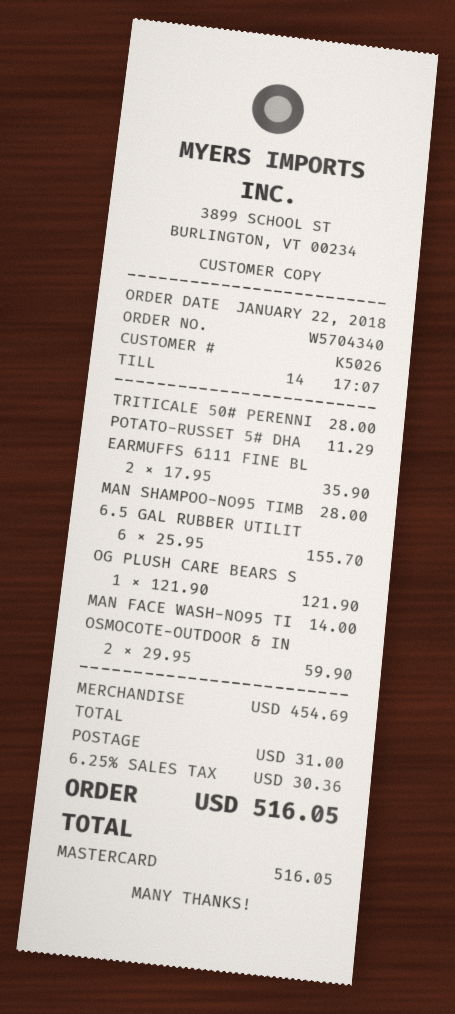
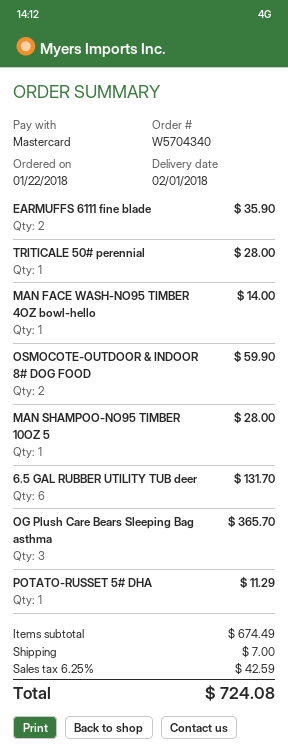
6.5 GAL RUBBER UTILIT: 6 for 155.70 -> 6 for 131.70
OG PLUSH CARE BEARS S: 1 for 121.90 -> 3 for 365.70
subtotal: 454.69 -> 674.49
shipping: 31.00 -> 7.00
tax: 6.25% = 30.36 -> 6.25% = 42.59
total: 516.05 -> 724.08

